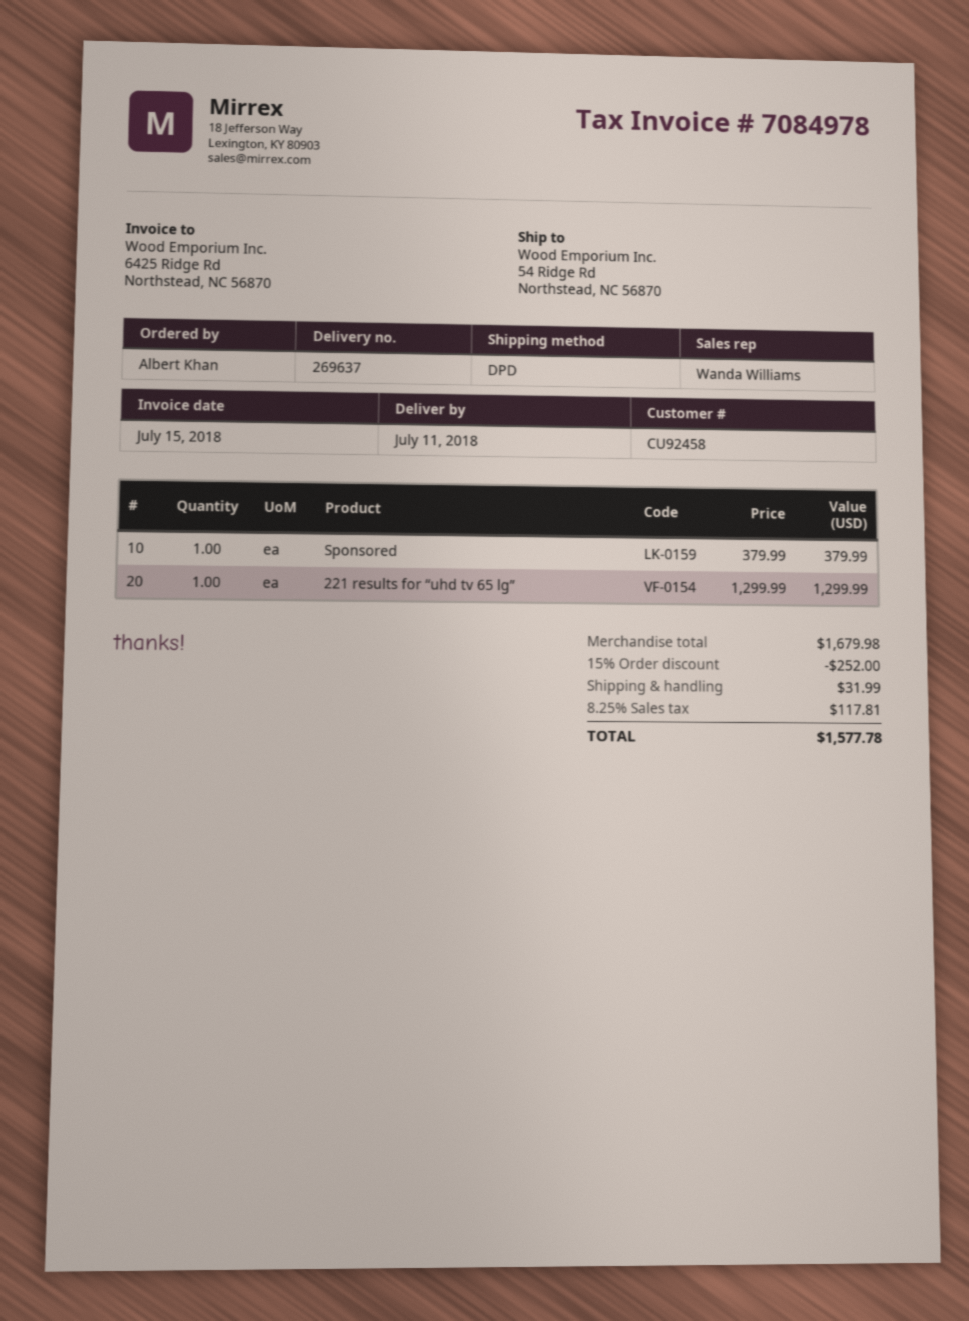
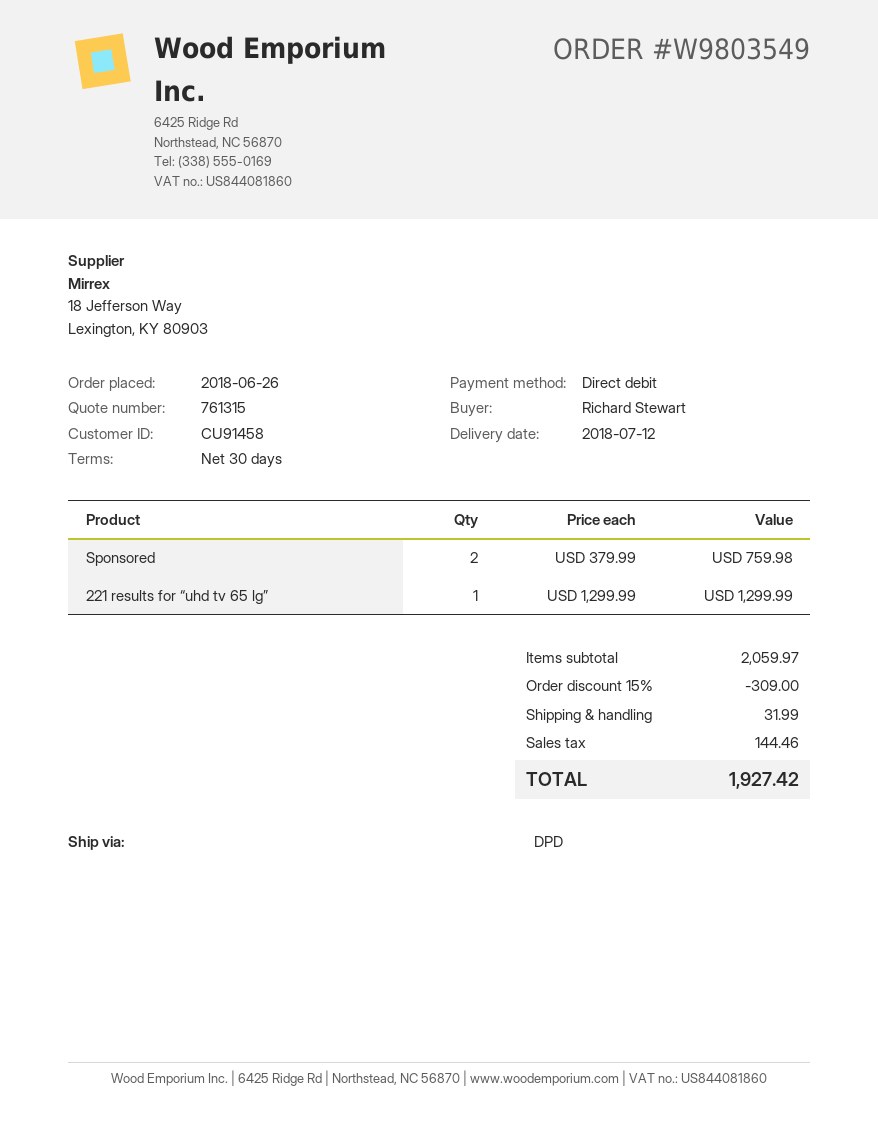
delivery date: 2018-07-11 -> 2018-07-12
customer number: CU92458 -> CU91458
ordered by: Albert Khan -> Richard Stewart
Sponsored: 1 x 379.99 = 379.99 -> 2 x 379.99 = 759.98
subtotal: 1679.98 -> 2059.97
discount: 15% = 252.00 -> 15% = 309.00
tax: 117.81 -> 144.46
total: 1577.78 -> 1927.42

